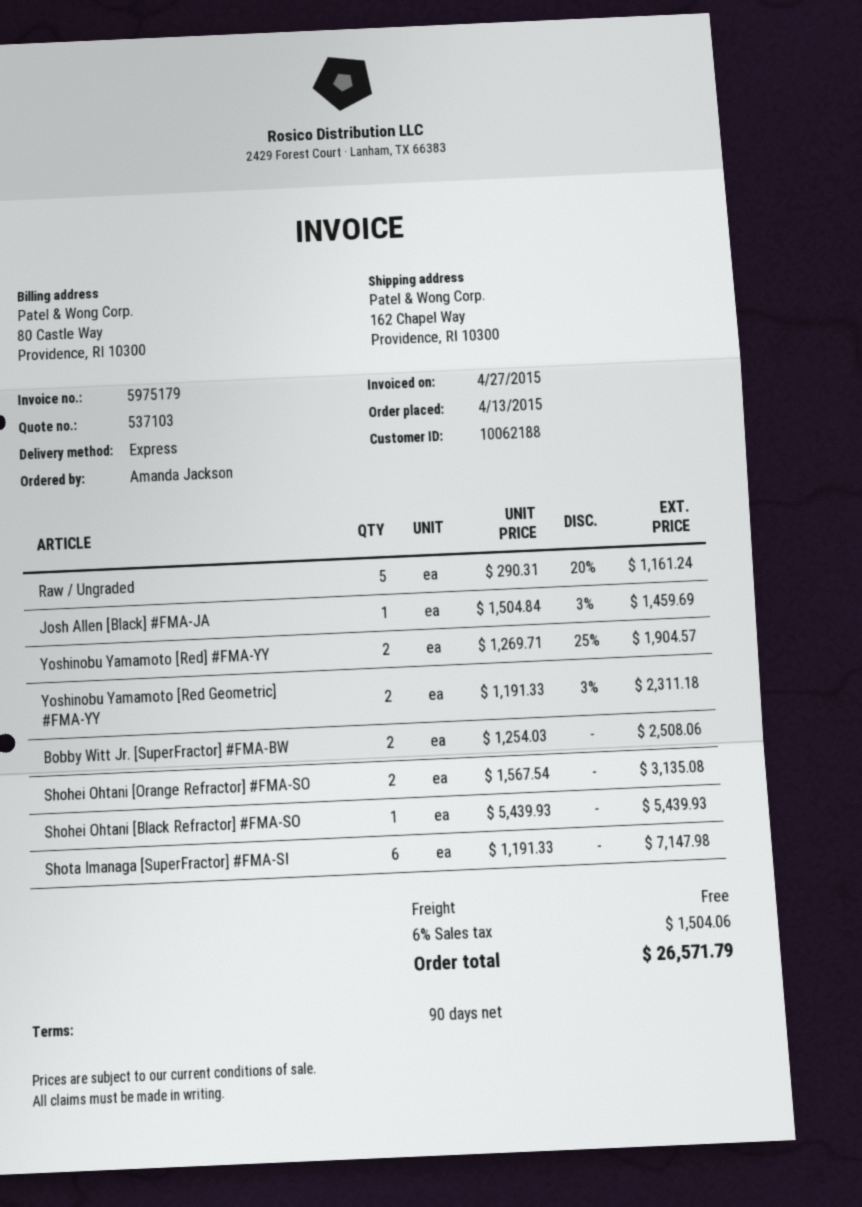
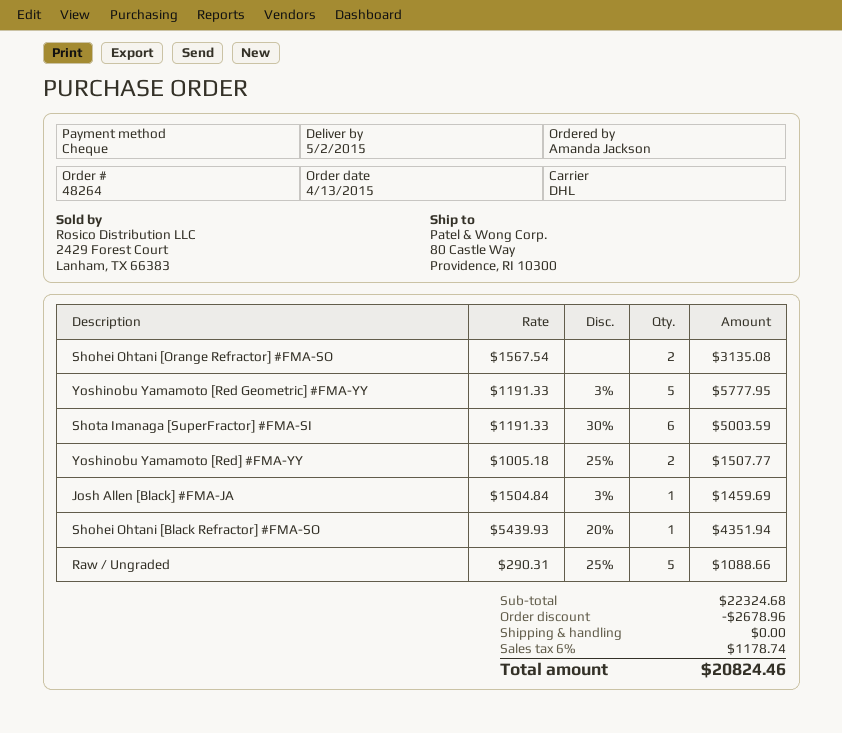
shipping method: express -> DHL
ship to: 162 Chapel Way, Providence, RI 10300 -> 80 Castle Way, Providence, RI 10300
Raw / Ungraded: 5 x 290.31 - 20% = 1161.24 -> 5 x 290.31 - 25% = 1088.66
Yoshinobu Yamamoto [Red] #FMA-YY: 2 x 1269.71 - 25% = 1904.57 -> 2 x 1005.18 - 25% = 1507.77
Yoshinobu Yamamoto [Red Geometric] #FMA-YY: 2 x 1191.33 - 3% = 2311.18 -> 5 x 1191.33 - 3% = 5777.95
Bobby Witt Jr. [SuperFractor] #FMA-BW: 2 x 1254.03 = 2508.06 -> none
Shohei Ohtani [Black Refractor] #FMA-SO: 1 x 5439.93 = 5439.93 -> 1 x 5439.93 - 20% = 4351.94
Shota Imanaga [SuperFractor] #FMA-SI: 6 x 1191.33 = 7147.98 -> 6 x 1191.33 - 30% = 5003.59
discount: none -> 2678.96
tax: 6% = 1504.06 -> 6% = 1178.74
total: 26571.79 -> 20824.46

